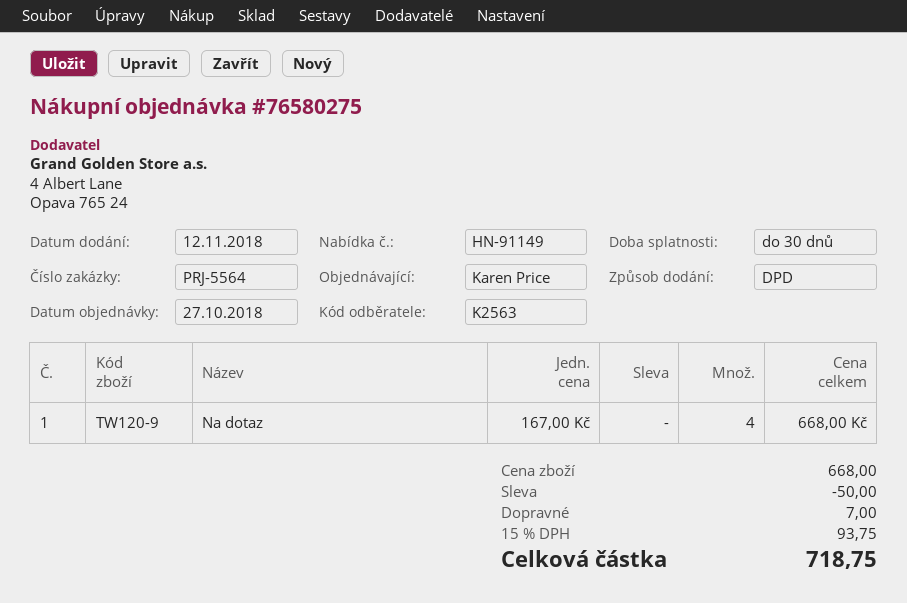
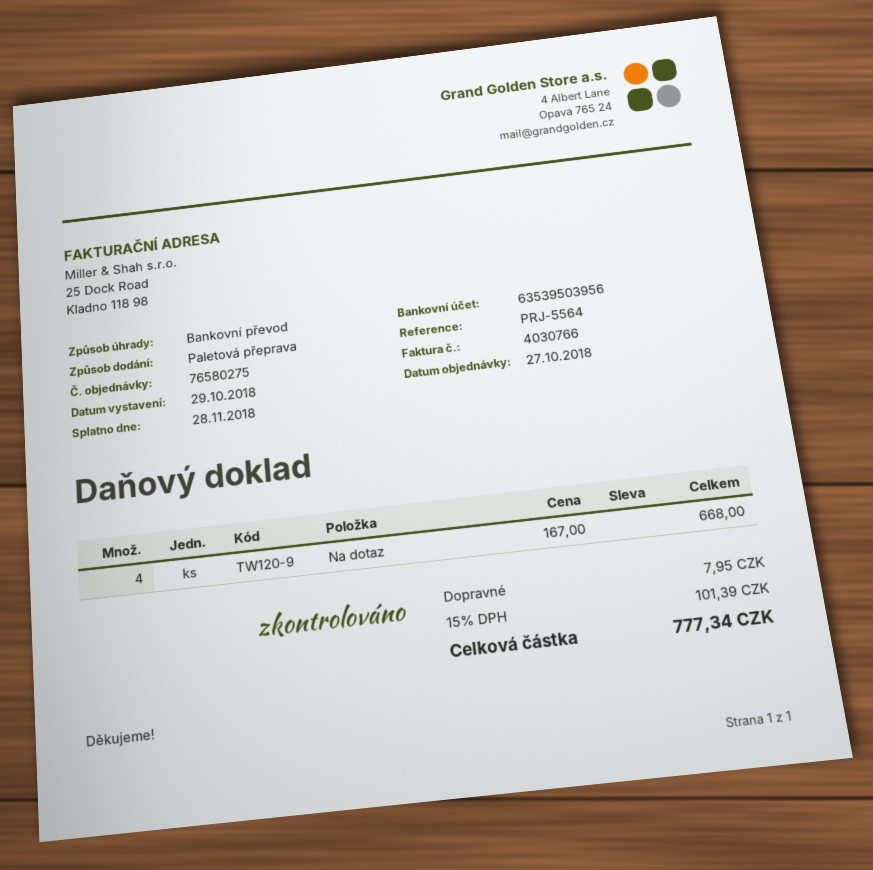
shipping method: DPD -> pallet freight
discount: 50.00 -> none
shipping: 7.00 -> 7.95
tax: 15% = 93.75 -> 15% = 101.39
total: 718.75 -> 777.34

